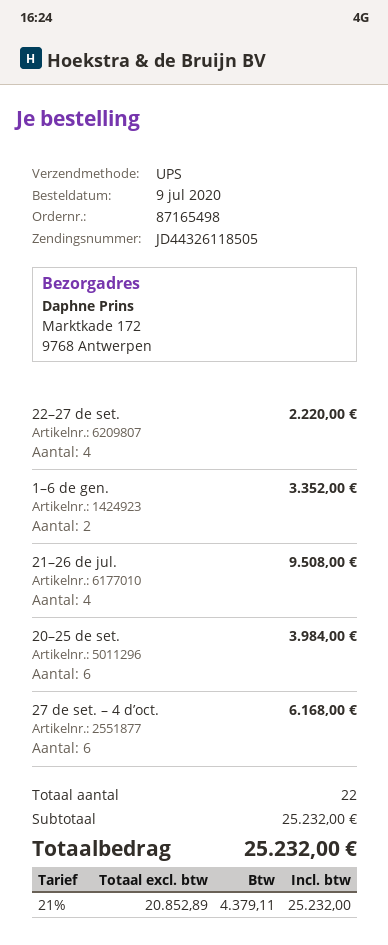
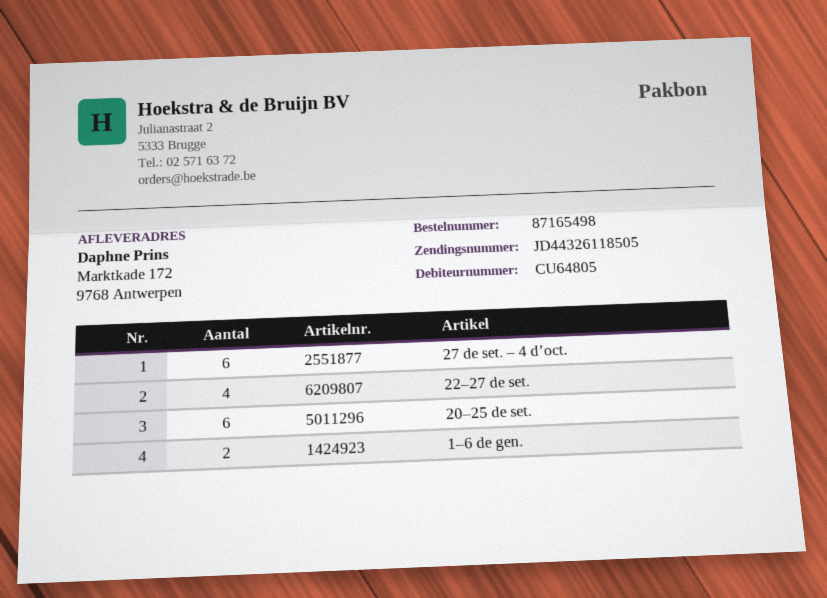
21–26 de jul.: 4 -> none

